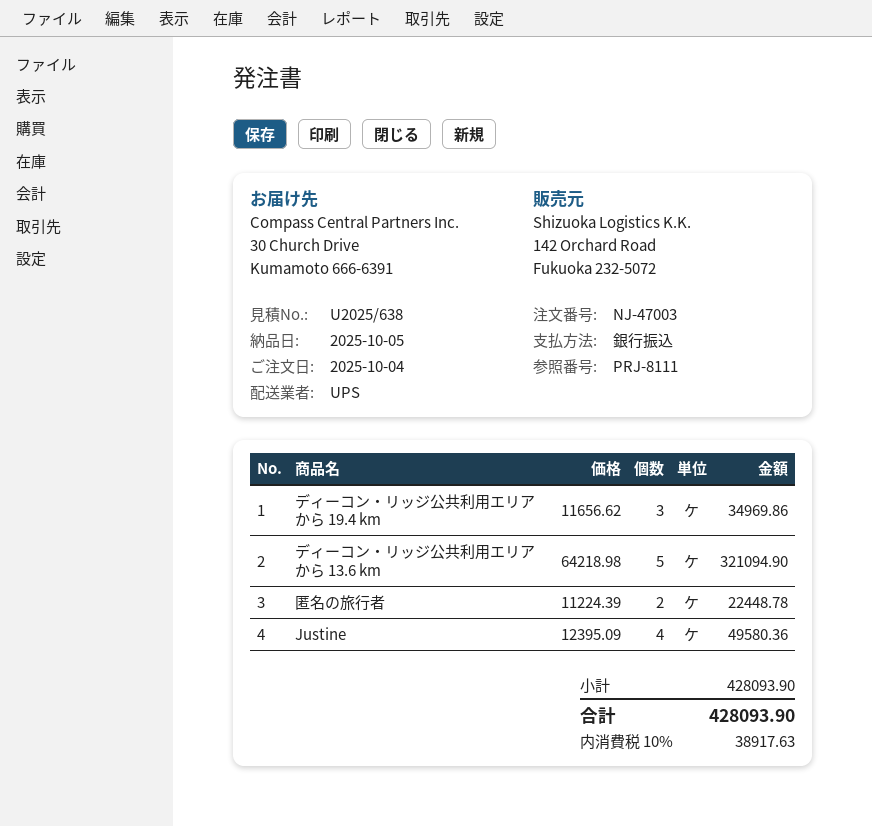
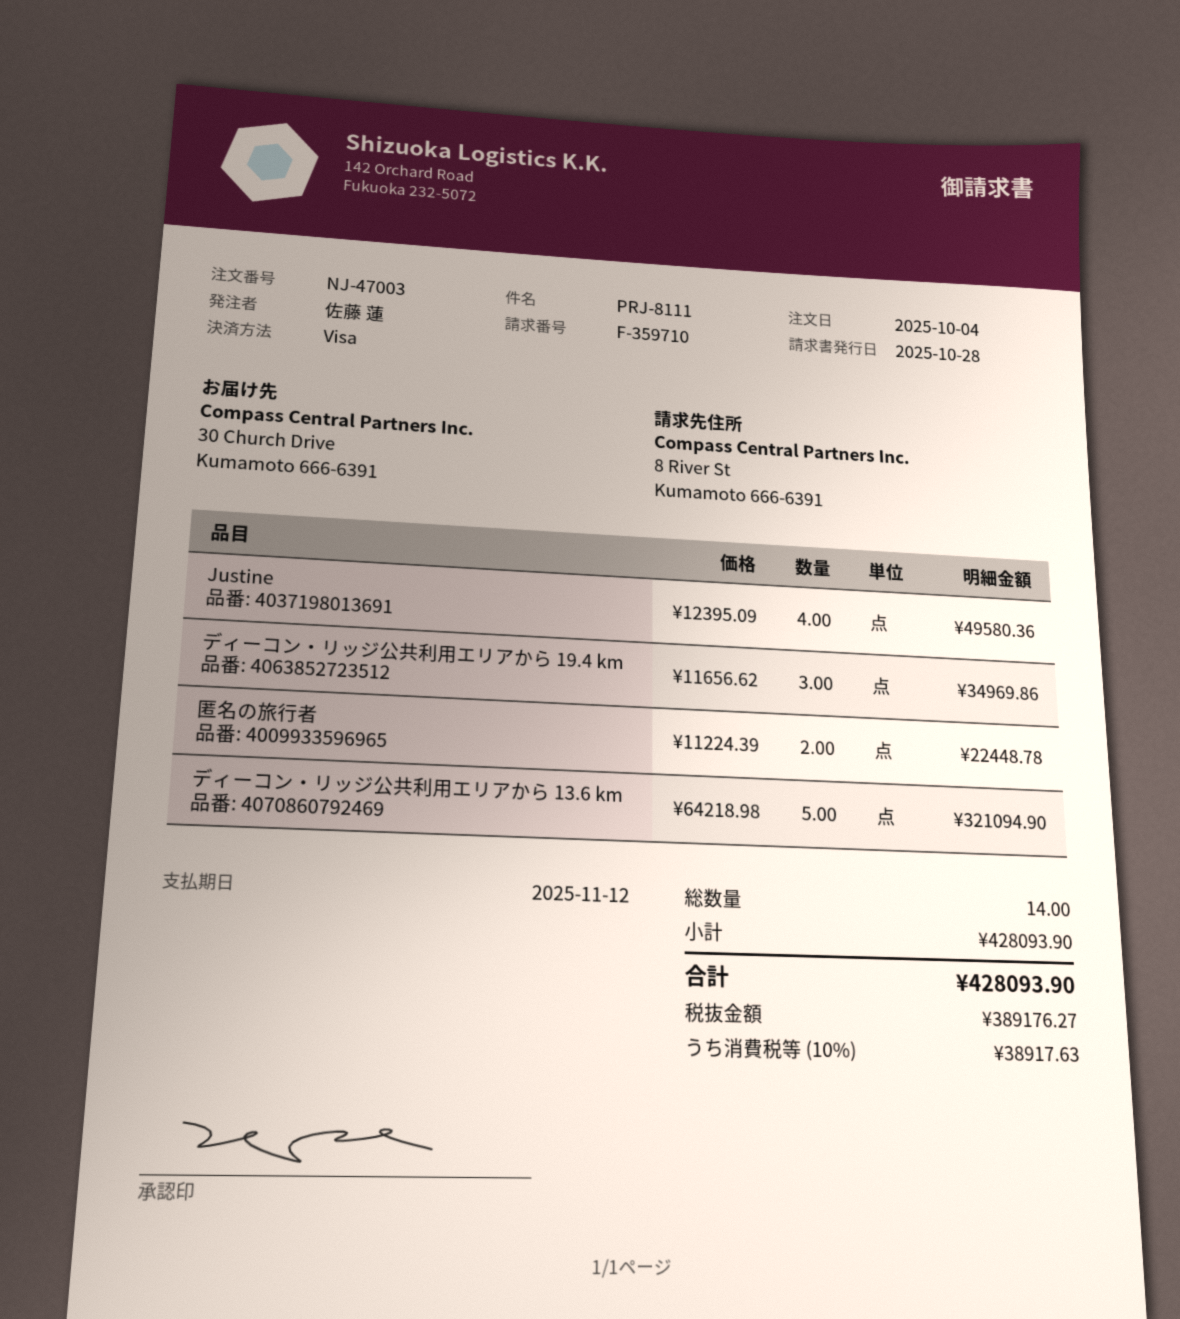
payment method: bank transfer -> Visa

